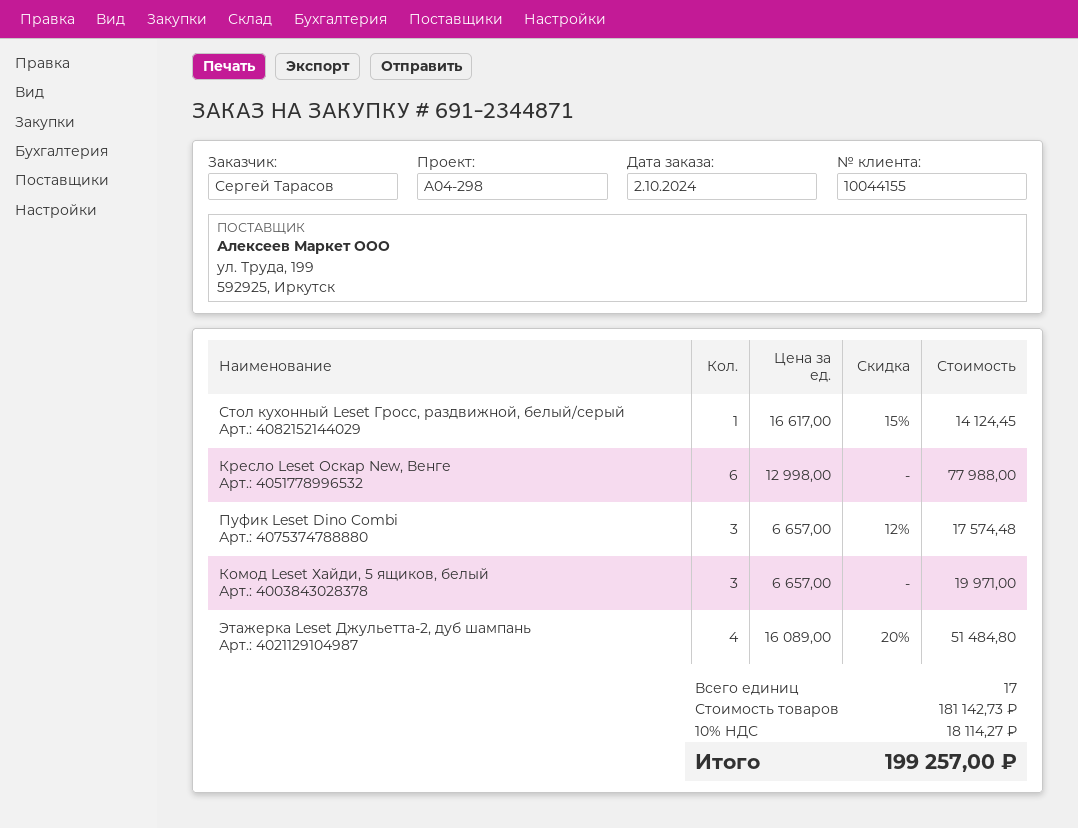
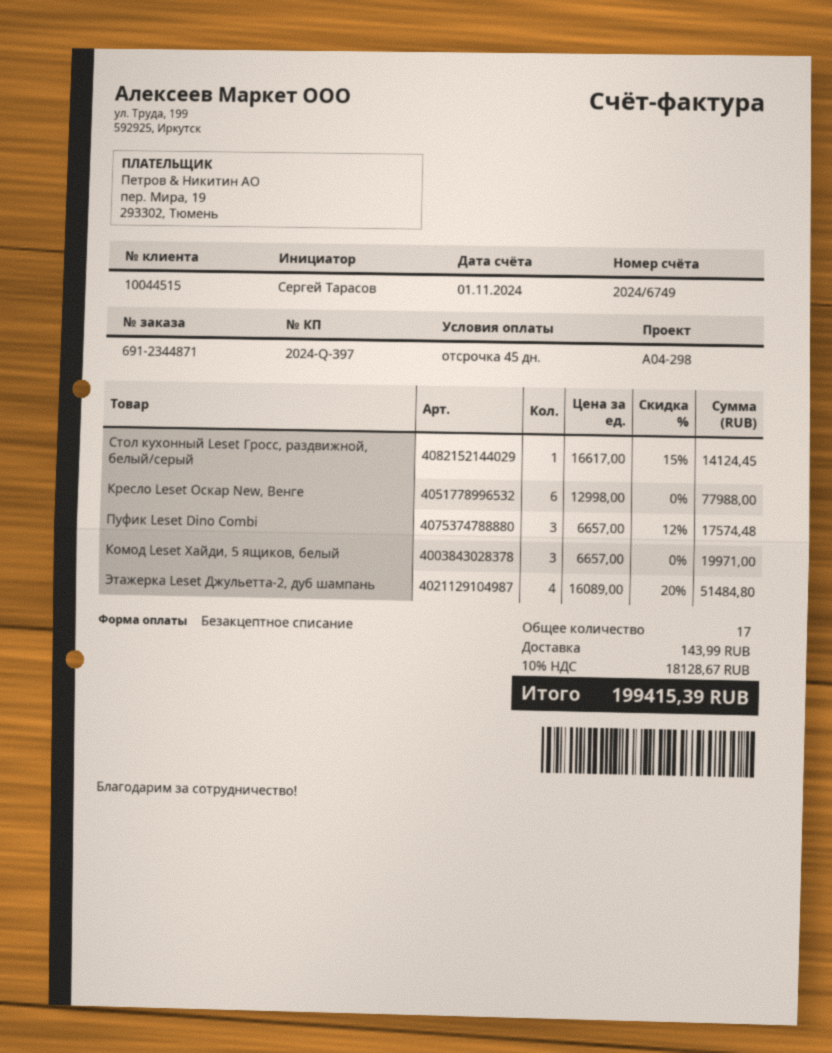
customer number: 10044155 -> 10044515
shipping: none -> 143.99
tax: 10% = 18114.27 -> 10% = 18128.67
total: 199257.00 -> 199415.39

